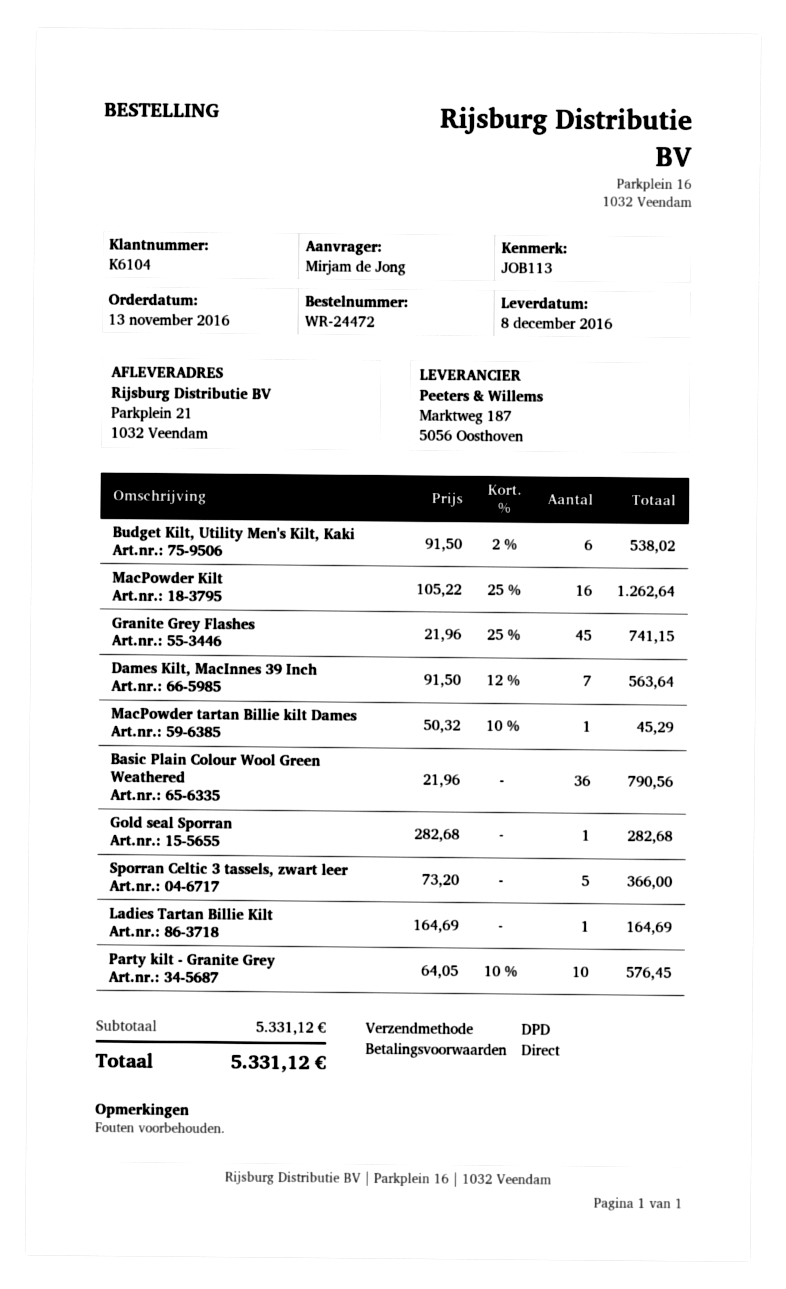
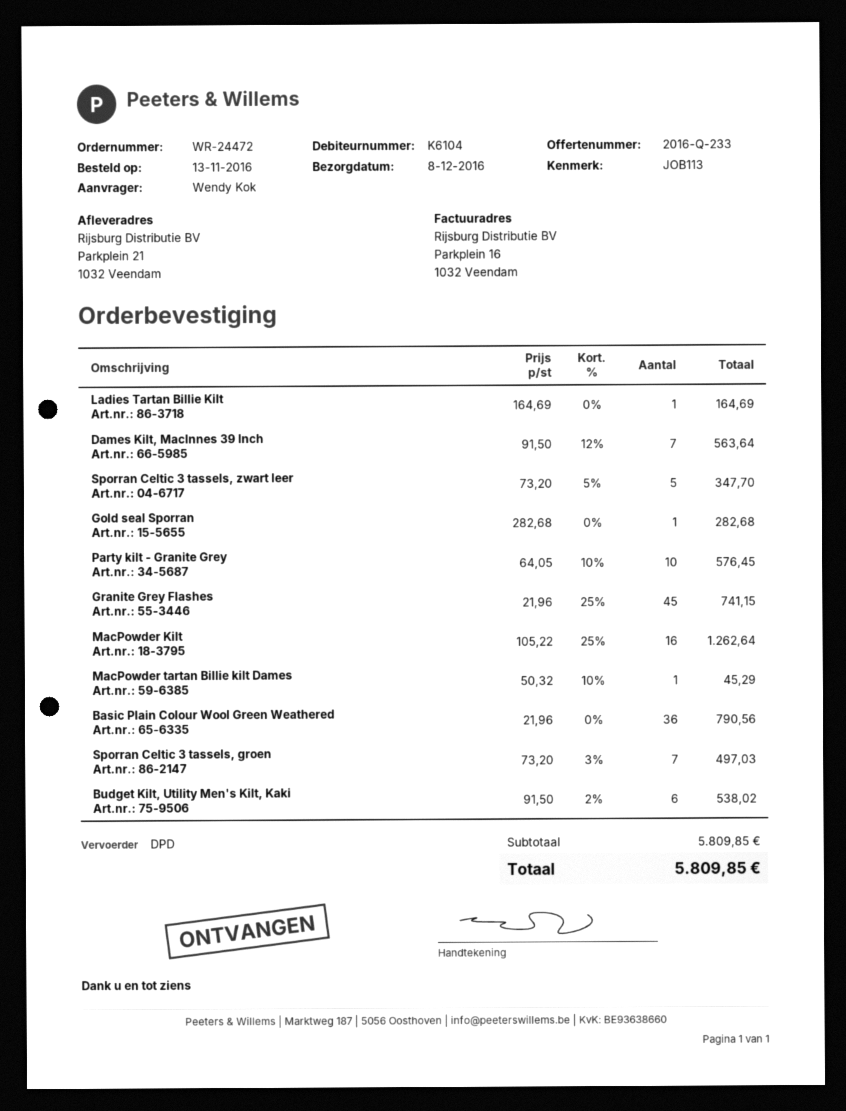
ordered by: Mirjam de Jong -> Wendy Kok
Sporran Celtic 3 tassels, zwart leer: 5 x 73.20 = 366.00 -> 5 x 73.20 - 5% = 347.70
Sporran Celtic 3 tassels, groen: none -> 7 x 73.20 - 3% = 497.03
subtotal: 5331.12 -> 5809.85
total: 5331.12 -> 5809.85

